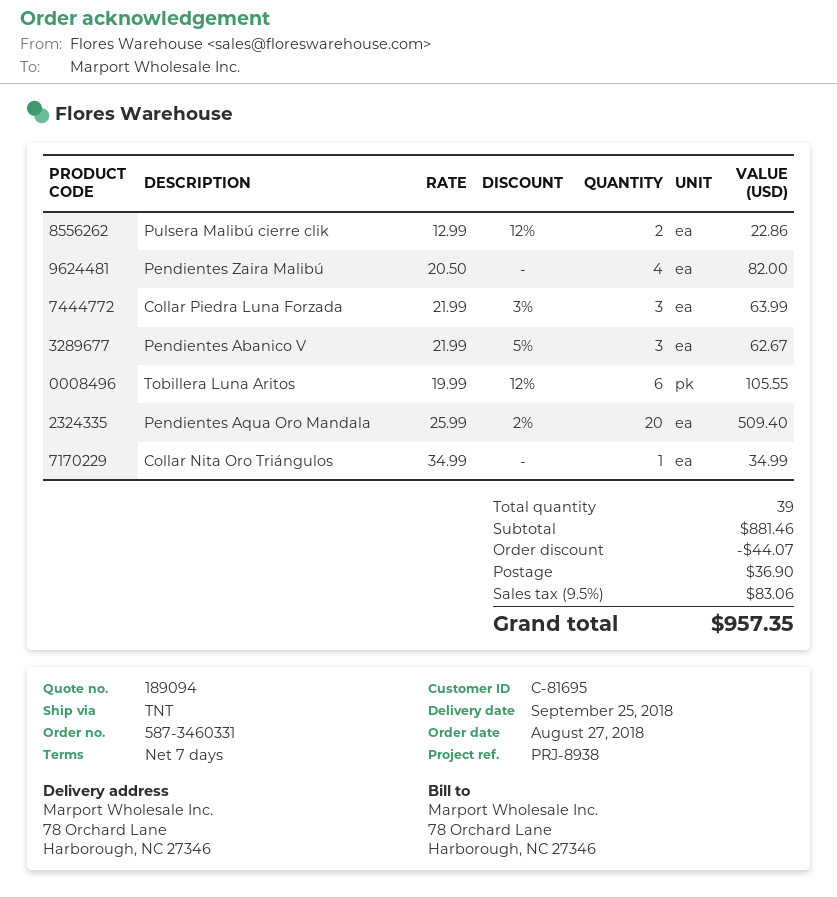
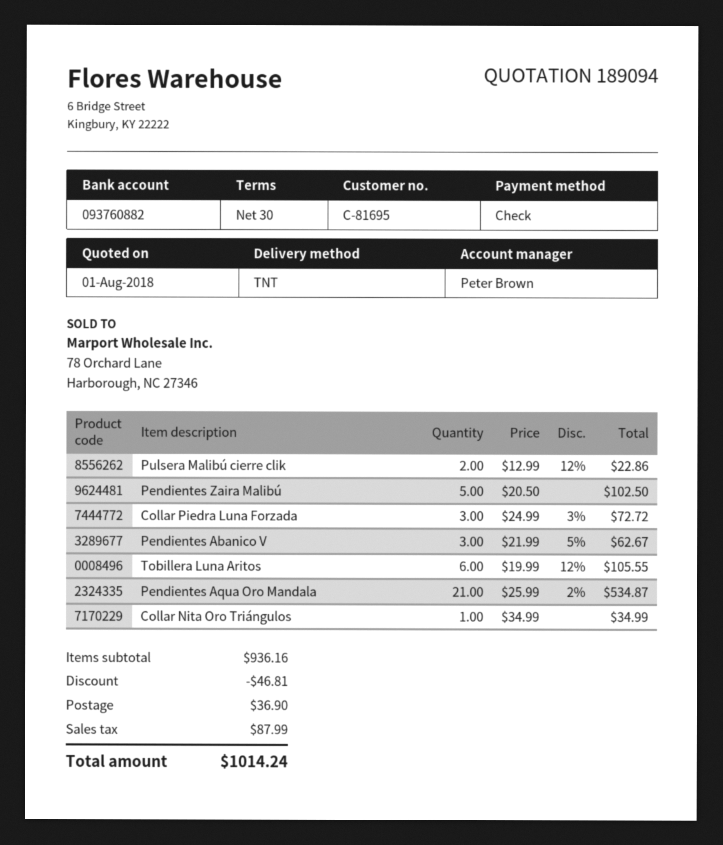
payment terms: 7 days -> 30 days
Pendientes Zaira Malibú: 4 x 20.50 = 82.00 -> 5 x 20.50 = 102.50
Collar Piedra Luna Forzada: 3 x 21.99 - 3% = 63.99 -> 3 x 24.99 - 3% = 72.72
Pendientes Aqua Oro Mandala: 20 x 25.99 - 2% = 509.40 -> 21 x 25.99 - 2% = 534.87
subtotal: 881.46 -> 936.16
discount: 44.07 -> 46.81
tax: 83.06 -> 87.99
total: 957.35 -> 1014.24

